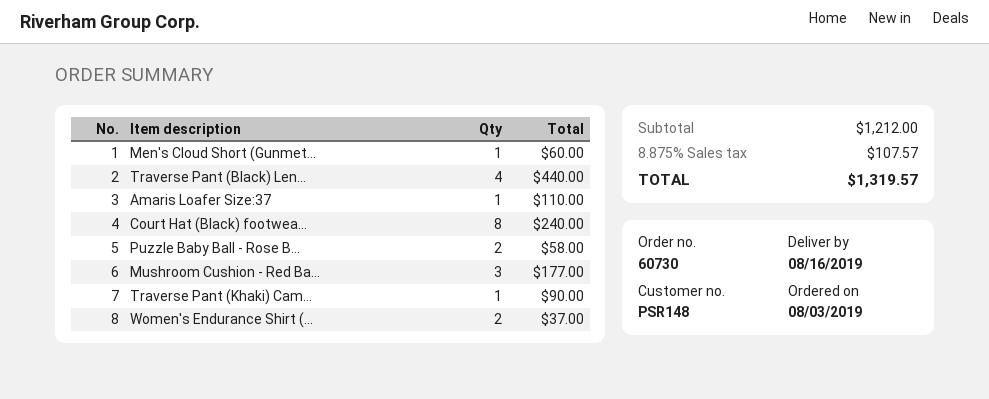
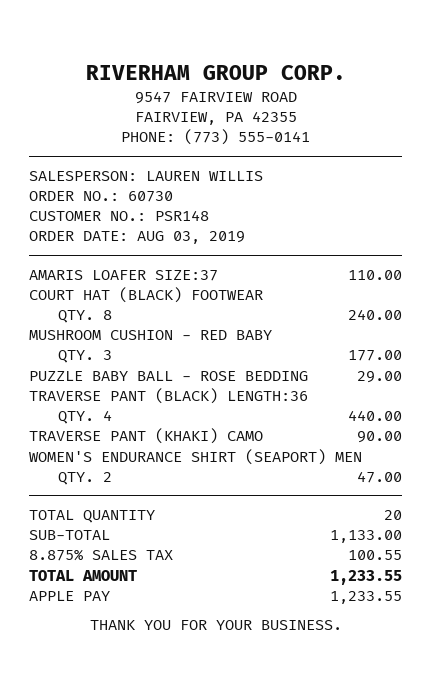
Men's Cloud Short (Gunmet...: 1 for 60.00 -> none
Puzzle Baby Ball - Rose B...: 2 for 58.00 -> 1 for 29.00
Women's Endurance Shirt (...: 2 for 37.00 -> 2 for 47.00
subtotal: 1212.00 -> 1133.00
tax: 8.875% = 107.57 -> 8.875% = 100.55
total: 1319.57 -> 1233.55

